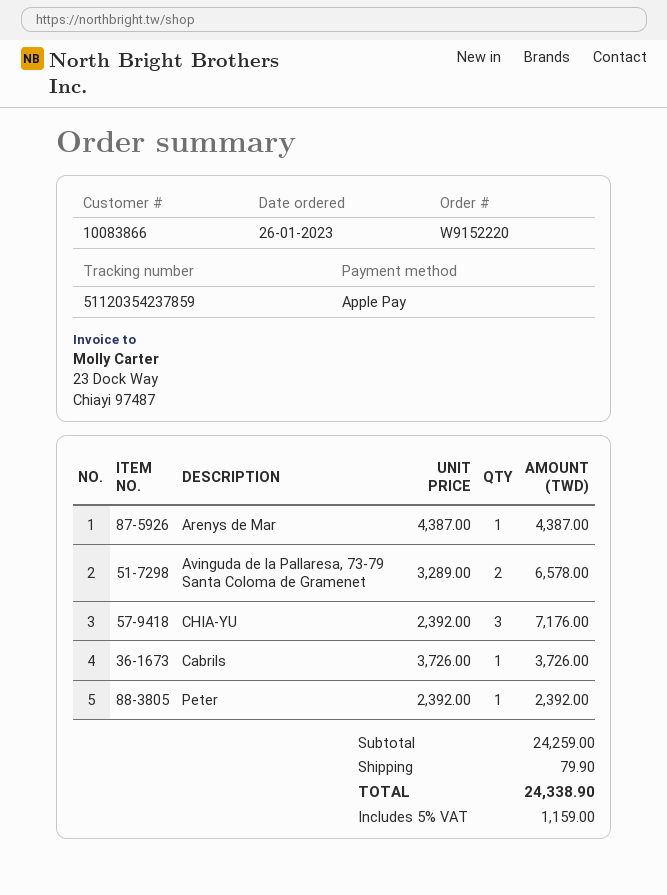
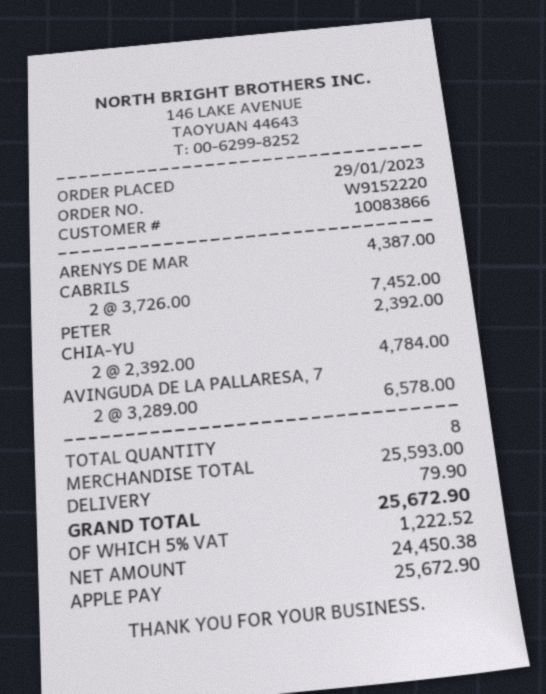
order date: 2023-01-26 -> 2023-01-29
CHIA-YU: 3 x 2392.00 = 7176.00 -> 2 x 2392.00 = 4784.00
Cabrils: 1 x 3726.00 = 3726.00 -> 2 x 3726.00 = 7452.00
subtotal: 24259.00 -> 25593.00
tax: 5% = 1159.00 -> 5% = 1222.52
total: 24338.90 -> 25672.90

